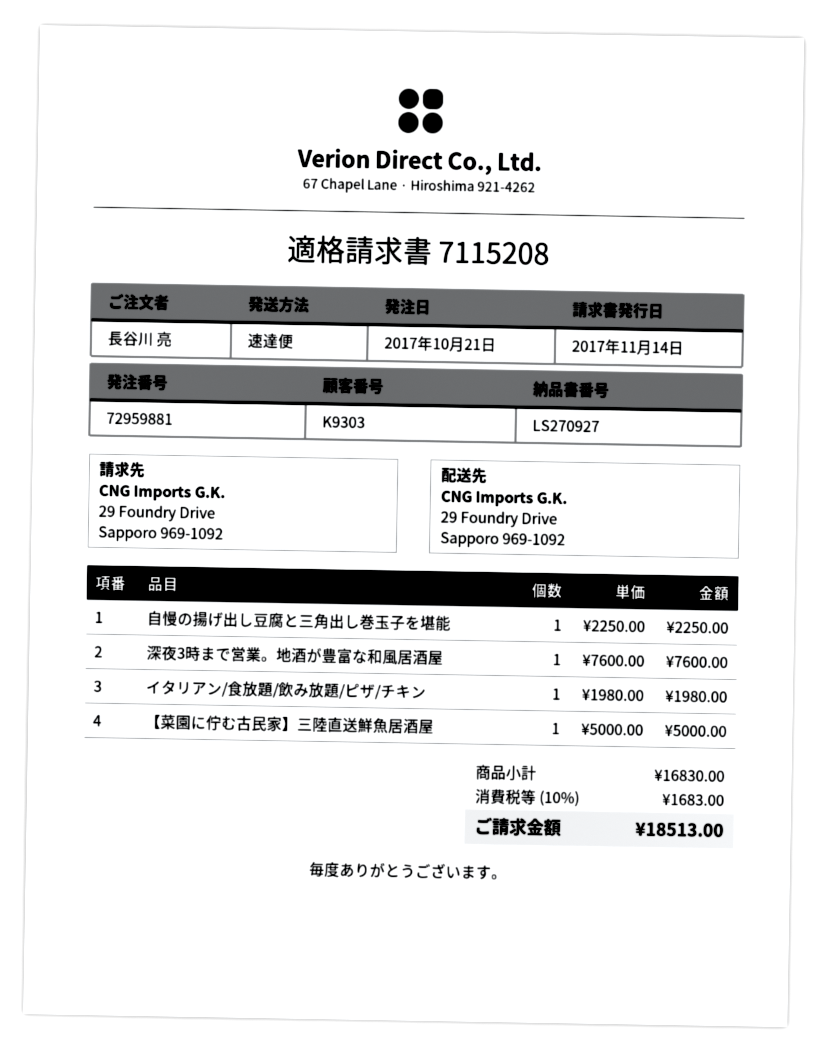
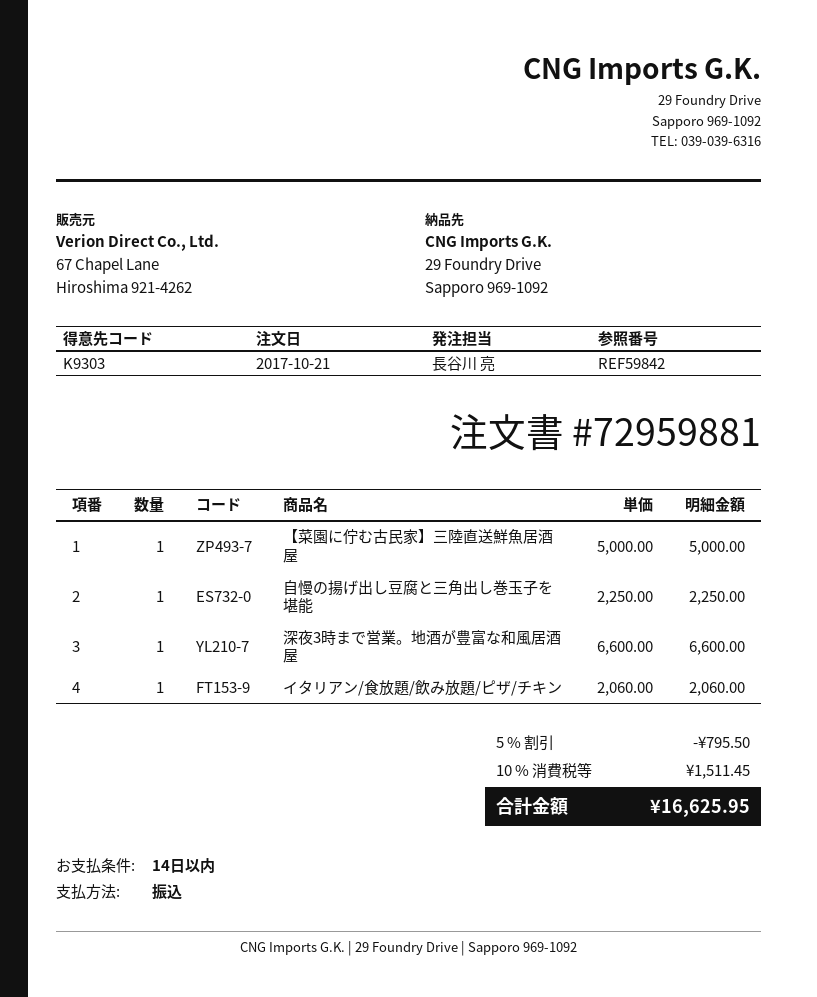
深夜3時まで営業。地酒が豊富な和風居酒屋: 1 x 7600.00 = 7600.00 -> 1 x 6600.00 = 6600.00
イタリアン/食放題/飲み放題/ピザ/チキン: 1 x 1980.00 = 1980.00 -> 1 x 2060.00 = 2060.00
discount: none -> 5% = 795.50
tax: 10% = 1683.00 -> 10% = 1511.45
total: 18513.00 -> 16625.95

